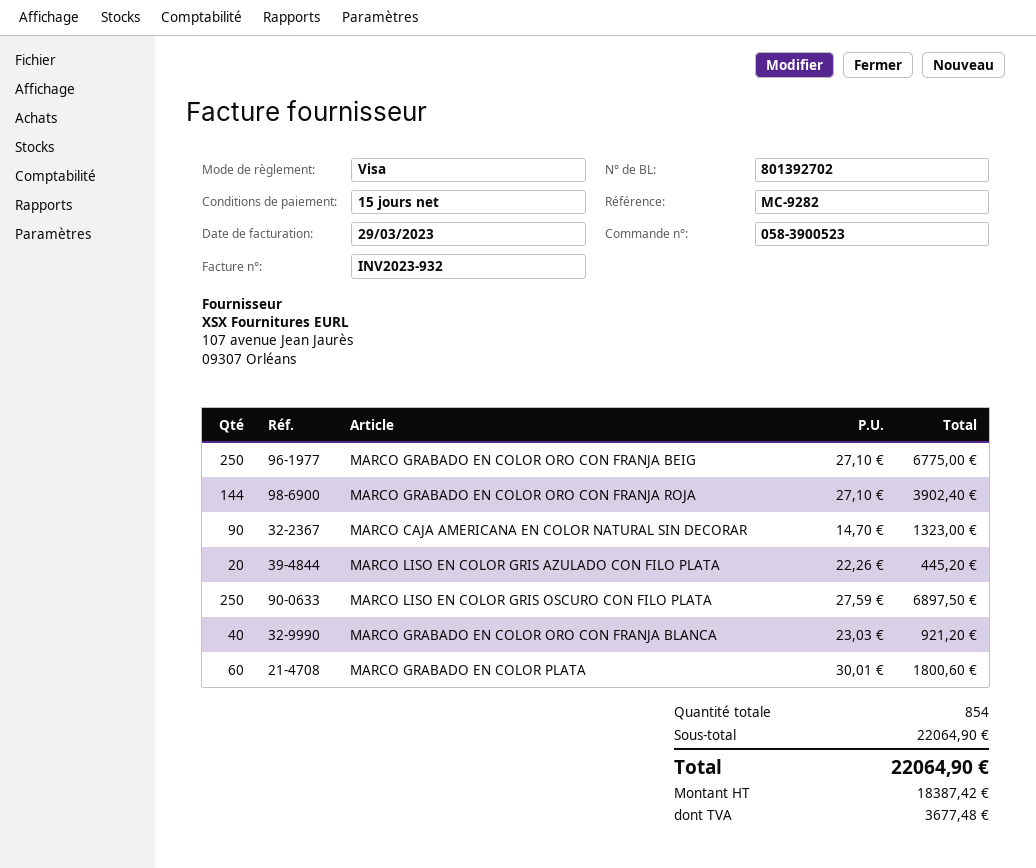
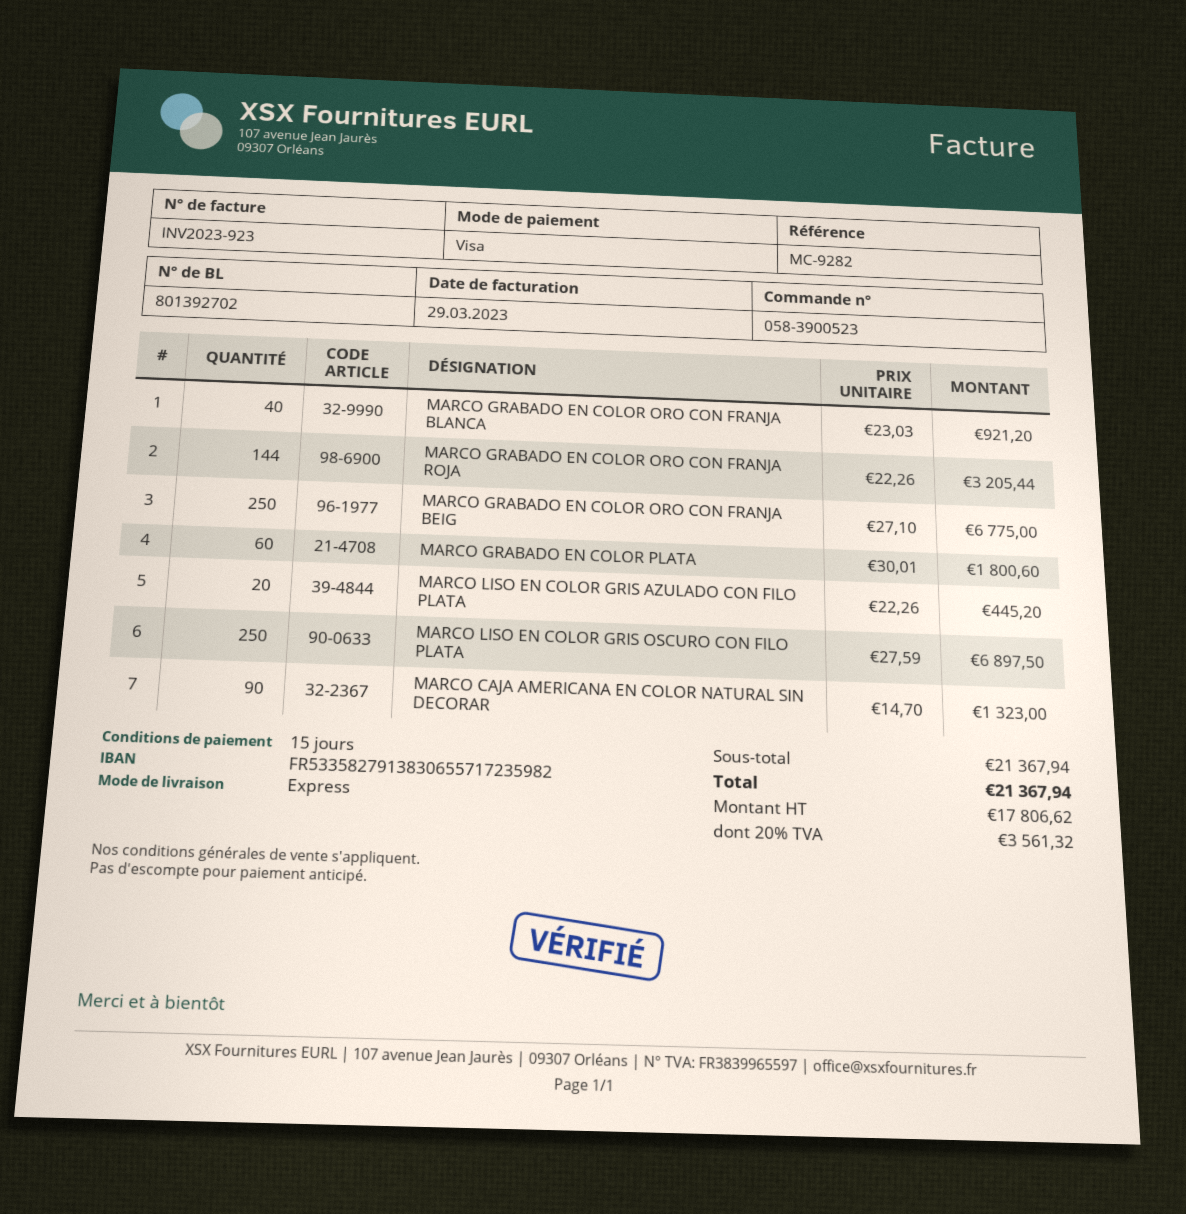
invoice number: INV2023-932 -> INV2023-923
MARCO GRABADO EN COLOR ORO CON FRANJA ROJA: 144 x 27.10 = 3902.40 -> 144 x 22.26 = 3205.44
subtotal: 22064.90 -> 21367.94
net: 18387.42 -> 17806.62
tax: 3677.48 -> 3561.32
total: 22064.90 -> 21367.94

